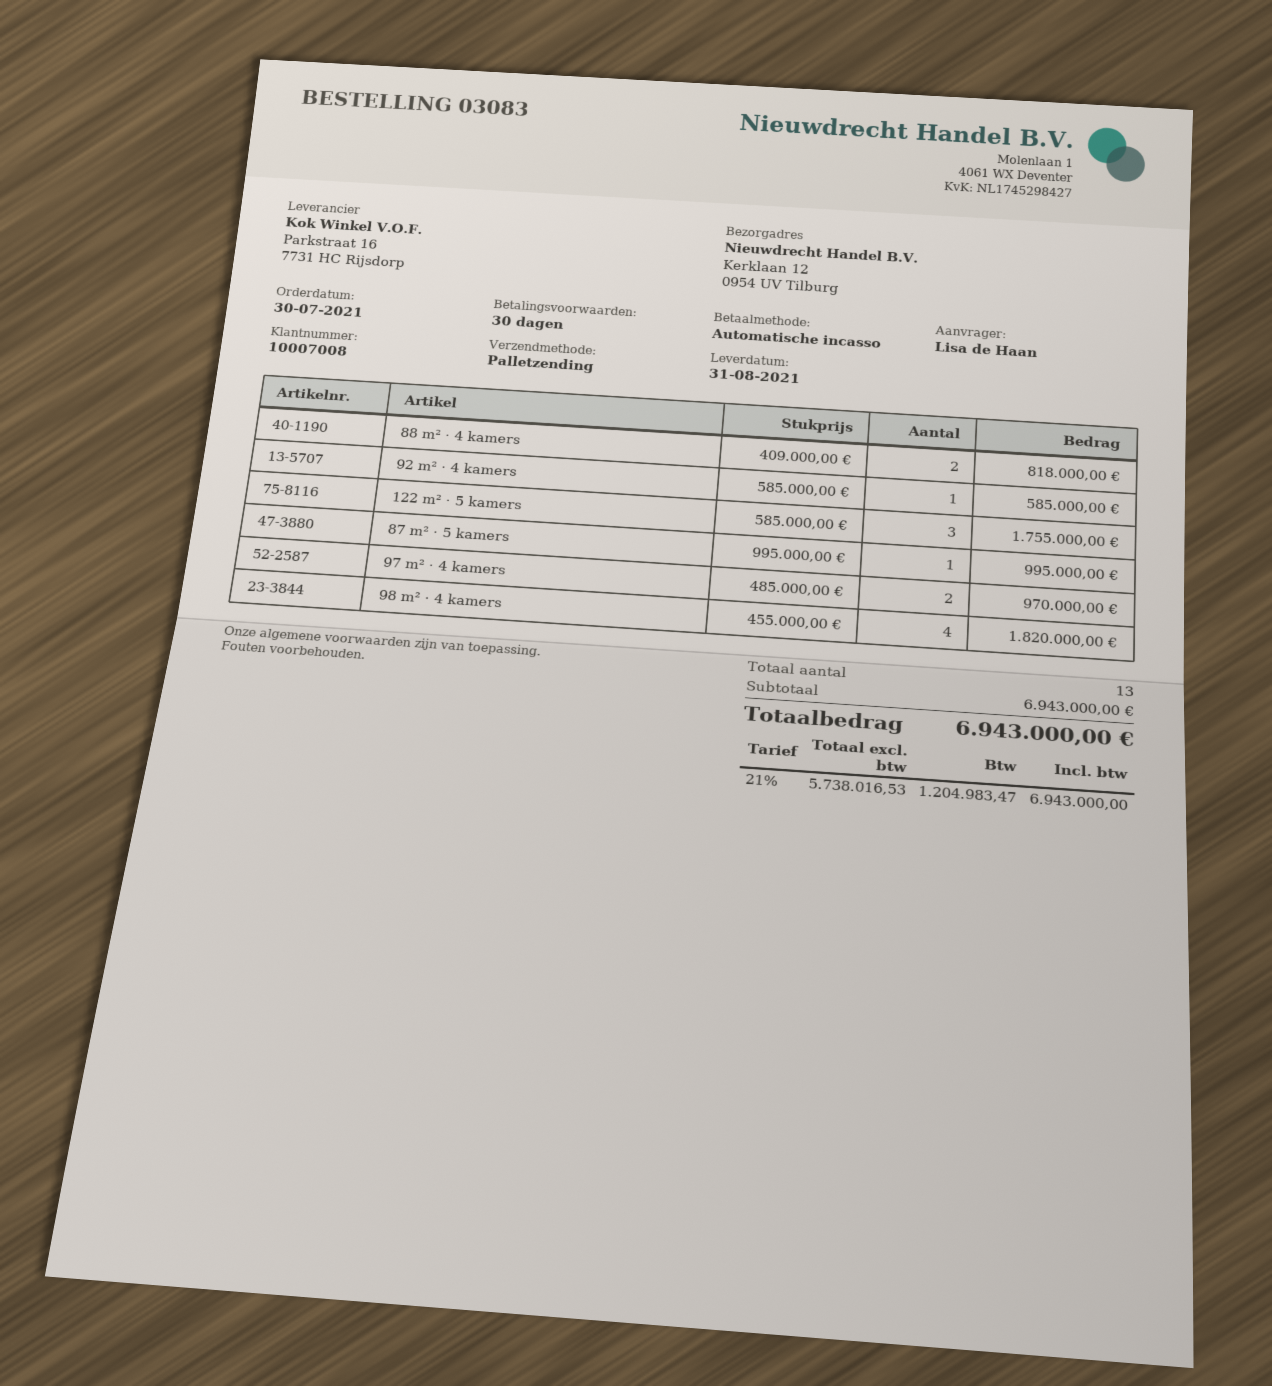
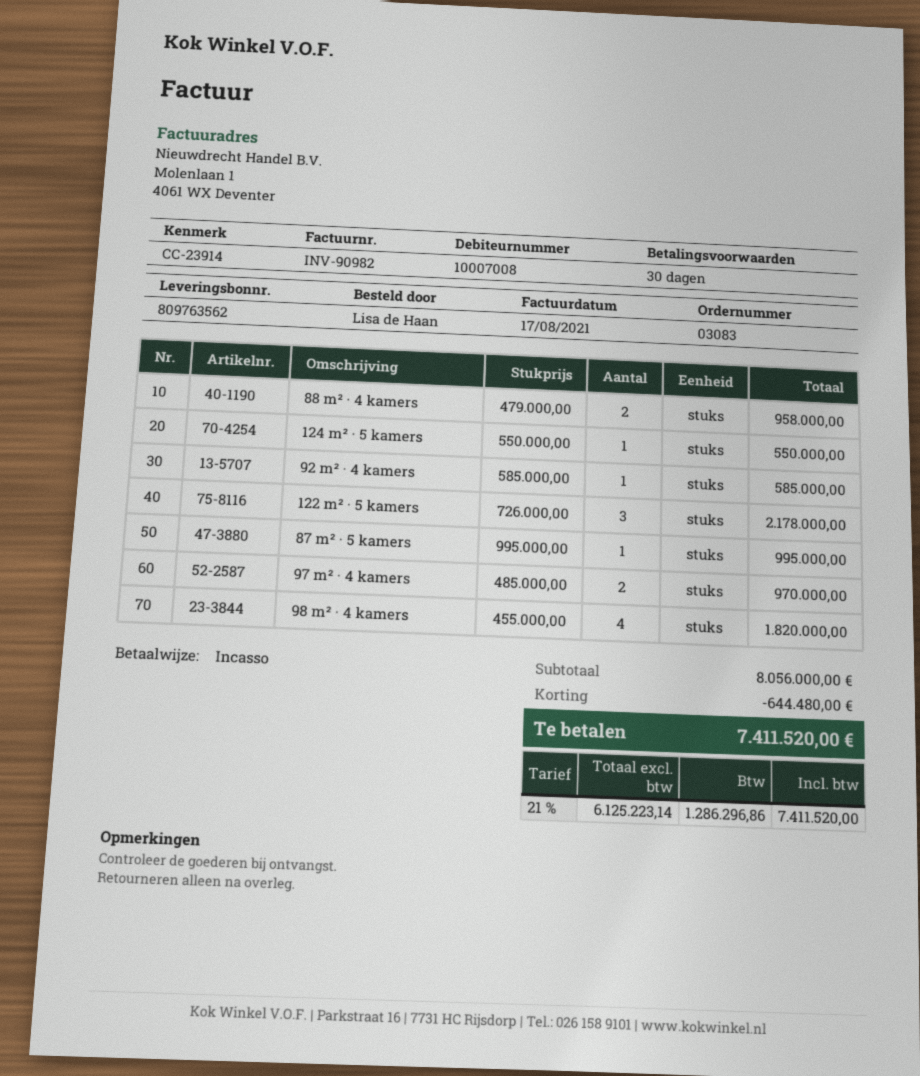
88 m² · 4 kamers: 2 x 409000.00 = 818000.00 -> 2 x 479000.00 = 958000.00
122 m² · 5 kamers: 3 x 585000.00 = 1755000.00 -> 3 x 726000.00 = 2178000.00
124 m² · 5 kamers: none -> 1 x 550000.00 = 550000.00
subtotal: 6943000.00 -> 8056000.00
discount: none -> 644480.00
net: 5738016.53 -> 6125223.14
tax: 21% = 1204983.47 -> 21% = 1286296.86
total: 6943000.00 -> 7411520.00

